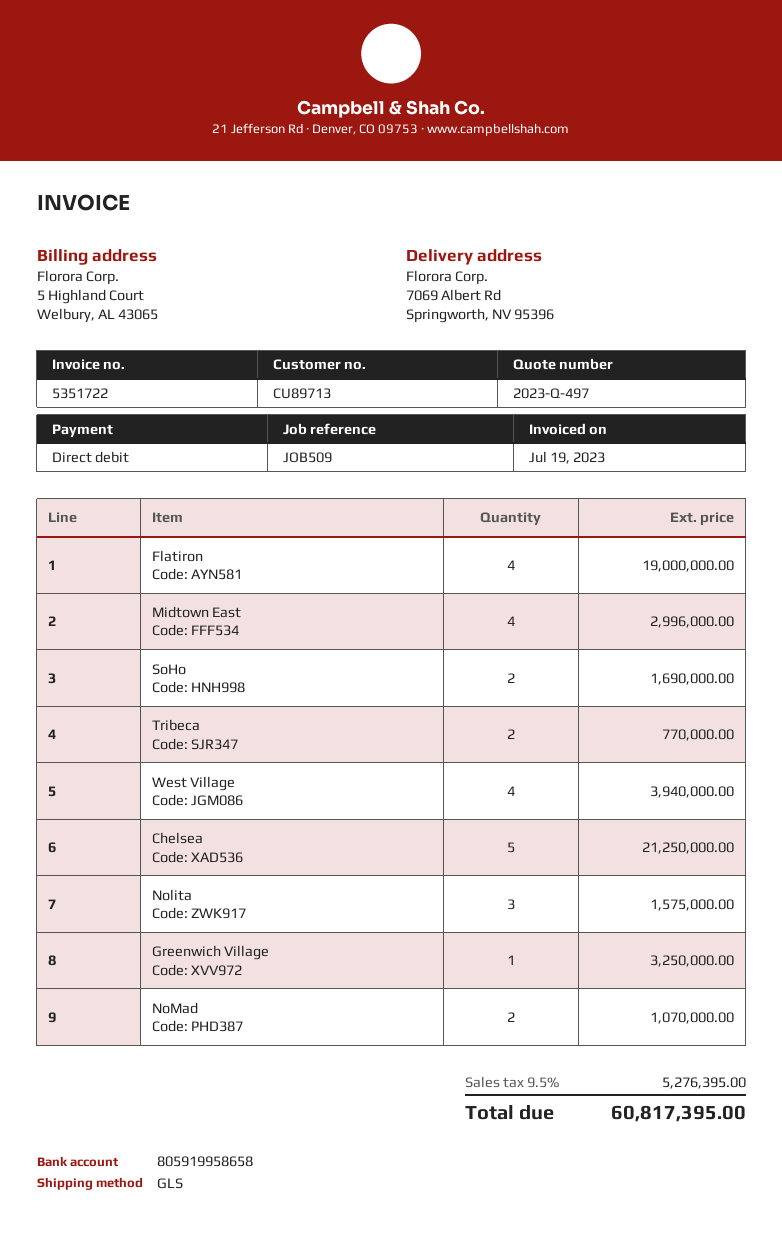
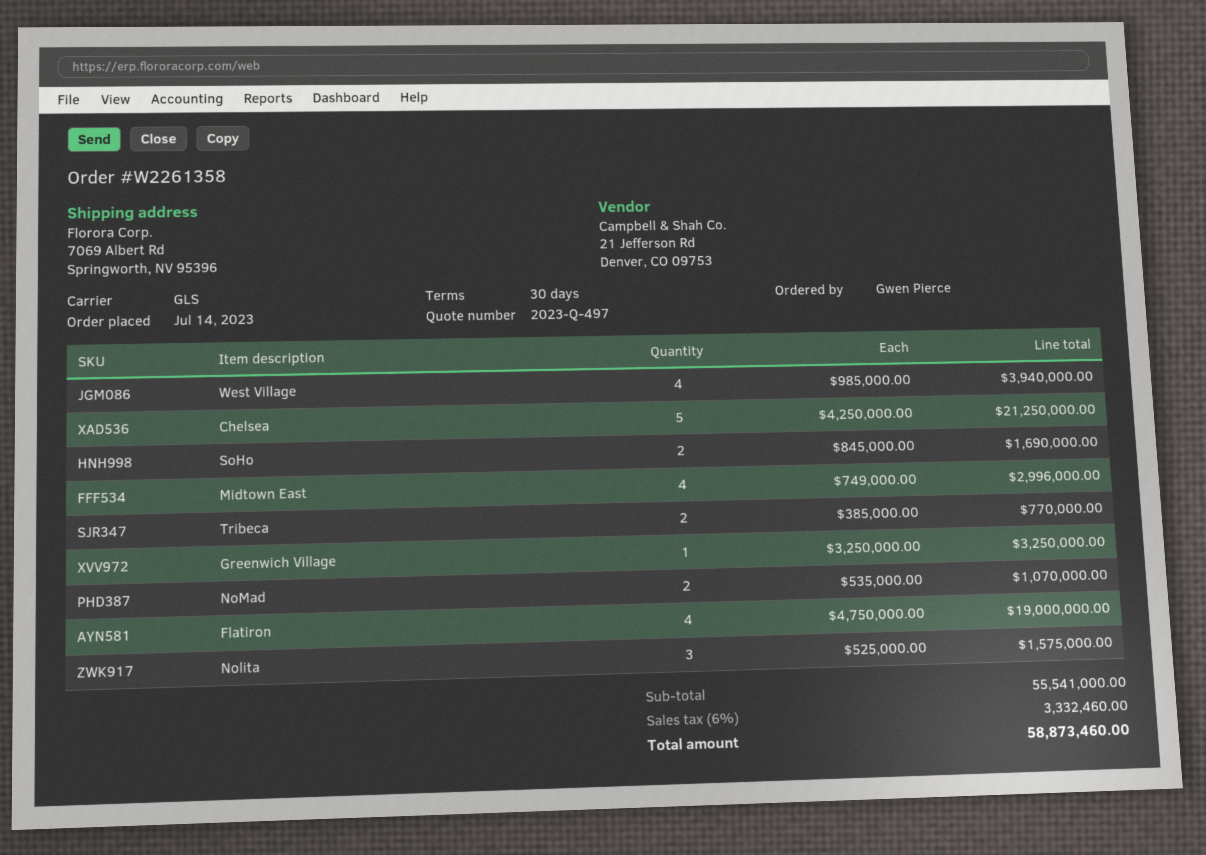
tax: 9.5% = 5276395.00 -> 6% = 3332460.00
total: 60817395.00 -> 58873460.00

